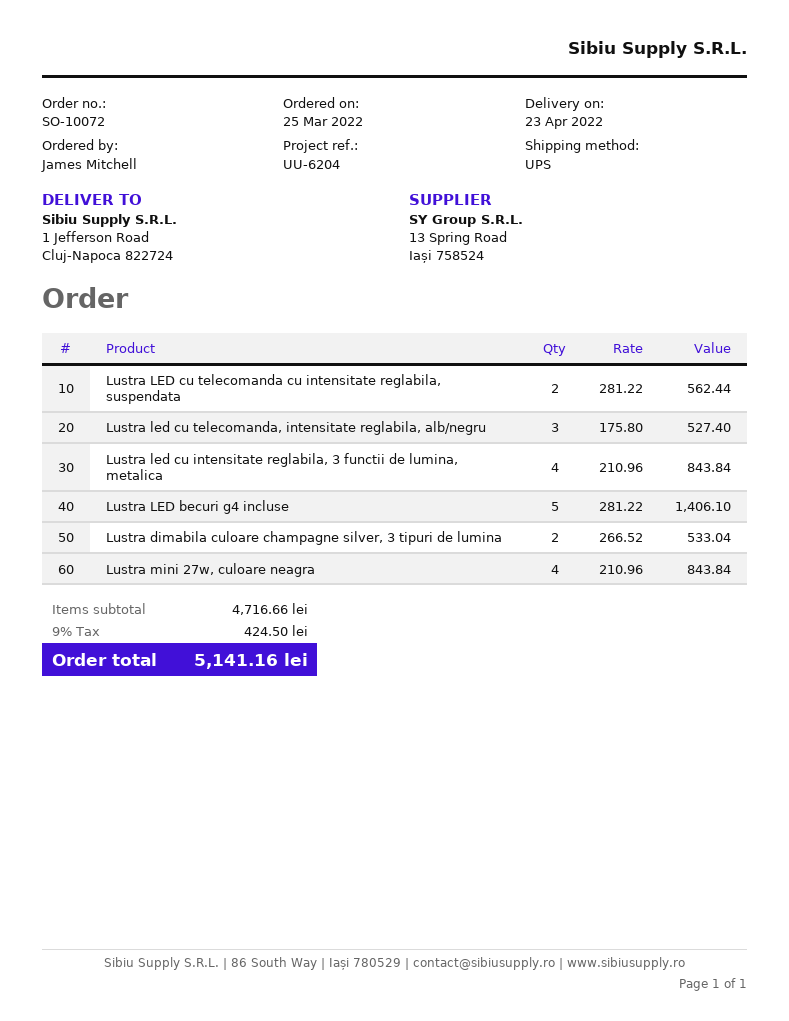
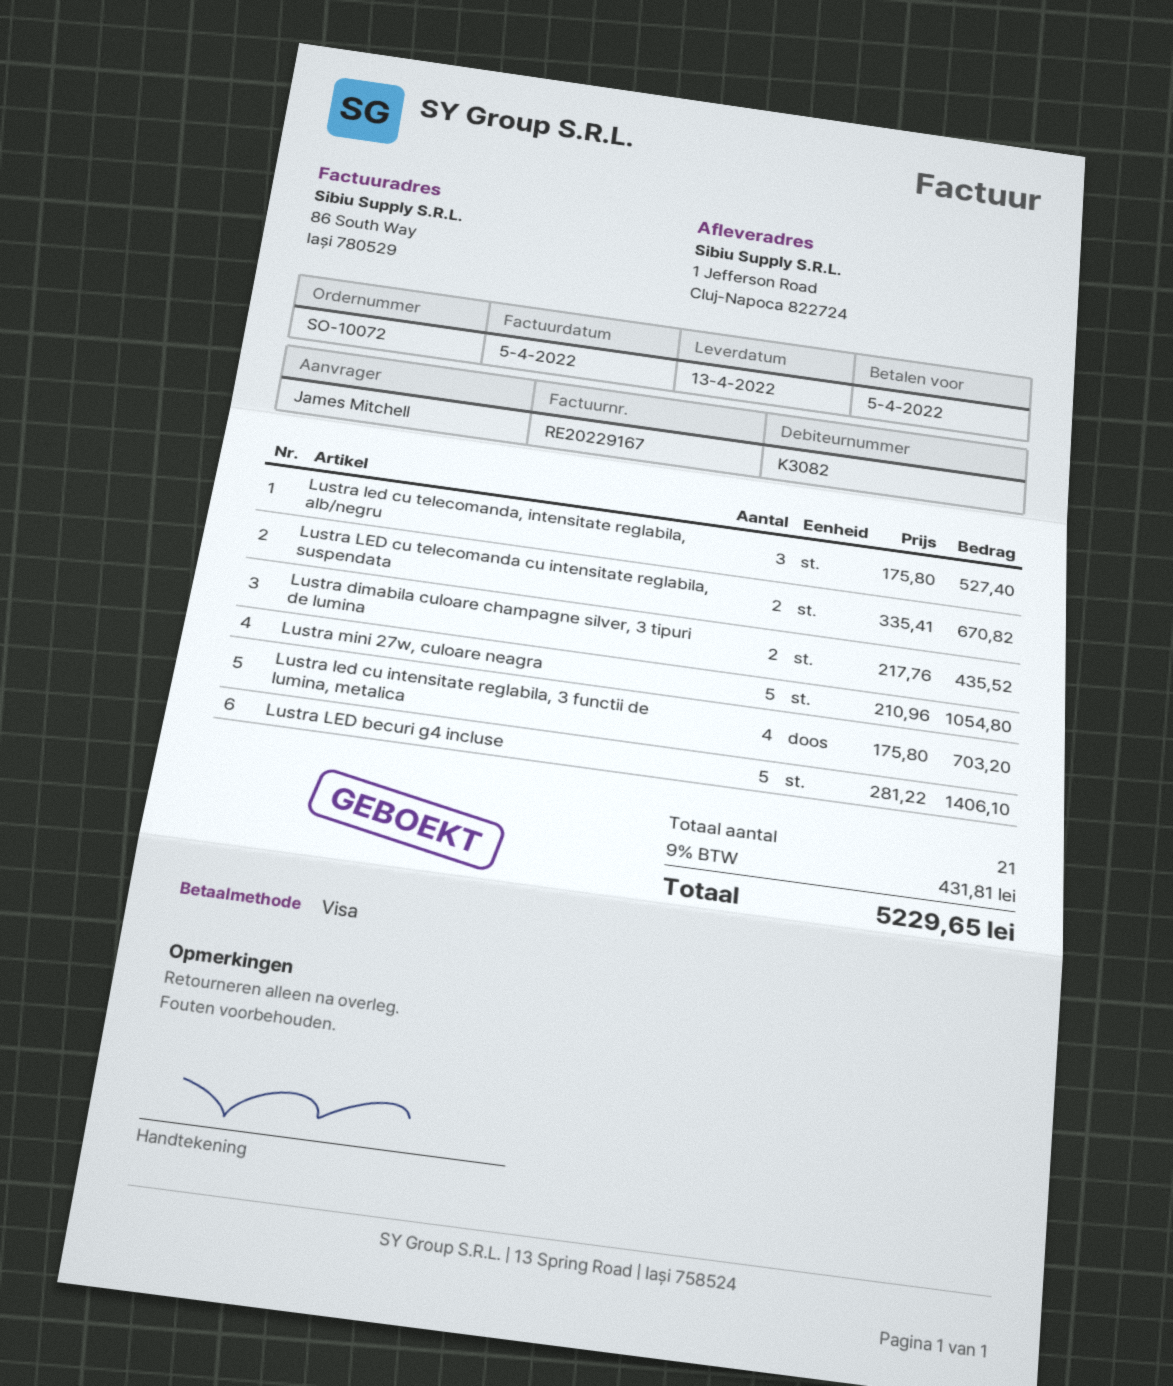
delivery date: 2022-04-23 -> 2022-04-13
Lustra LED cu telecomanda cu intensitate reglabila, suspendata: 2 x 281.22 = 562.44 -> 2 x 335.41 = 670.82
Lustra led cu intensitate reglabila, 3 functii de lumina, metalica: 4 x 210.96 = 843.84 -> 4 x 175.80 = 703.20
Lustra dimabila culoare champagne silver, 3 tipuri de lumina: 2 x 266.52 = 533.04 -> 2 x 217.76 = 435.52
Lustra mini 27w, culoare neagra: 4 x 210.96 = 843.84 -> 5 x 210.96 = 1054.80
tax: 9% = 424.50 -> 9% = 431.81
total: 5141.16 -> 5229.65

